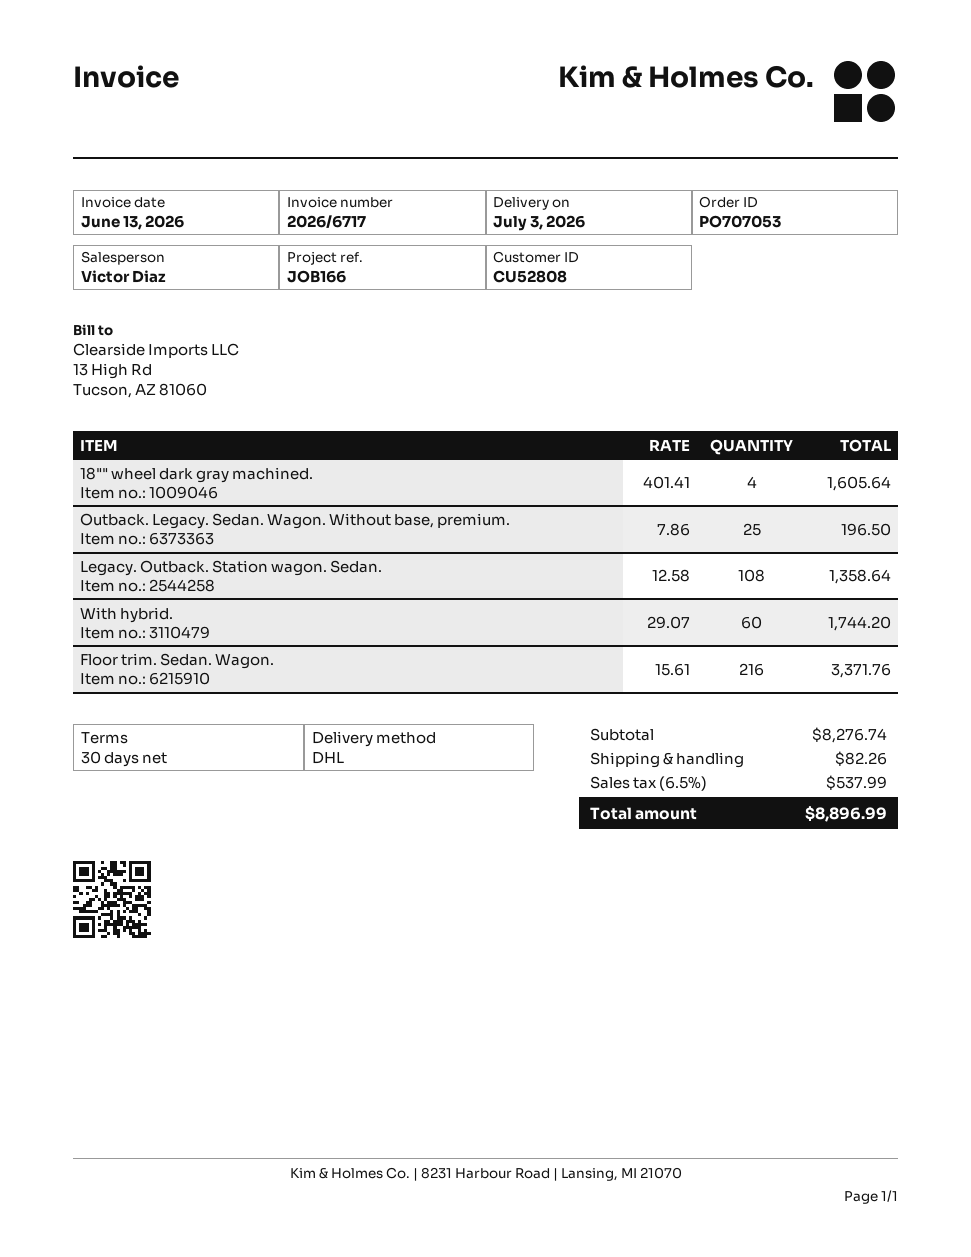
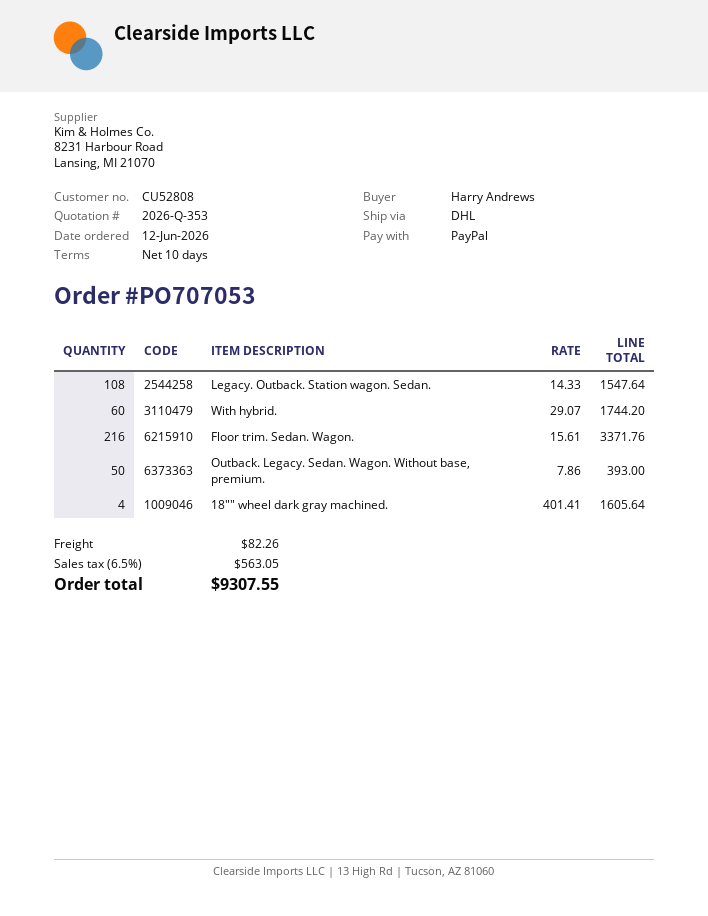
payment terms: 30 days -> 10 days
Outback. Legacy. Sedan. Wagon. Without base, premium.: 25 x 7.86 = 196.50 -> 50 x 7.86 = 393.00
Legacy. Outback. Station wagon. Sedan.: 108 x 12.58 = 1358.64 -> 108 x 14.33 = 1547.64
tax: 6.5% = 537.99 -> 6.5% = 563.05
total: 8896.99 -> 9307.55

